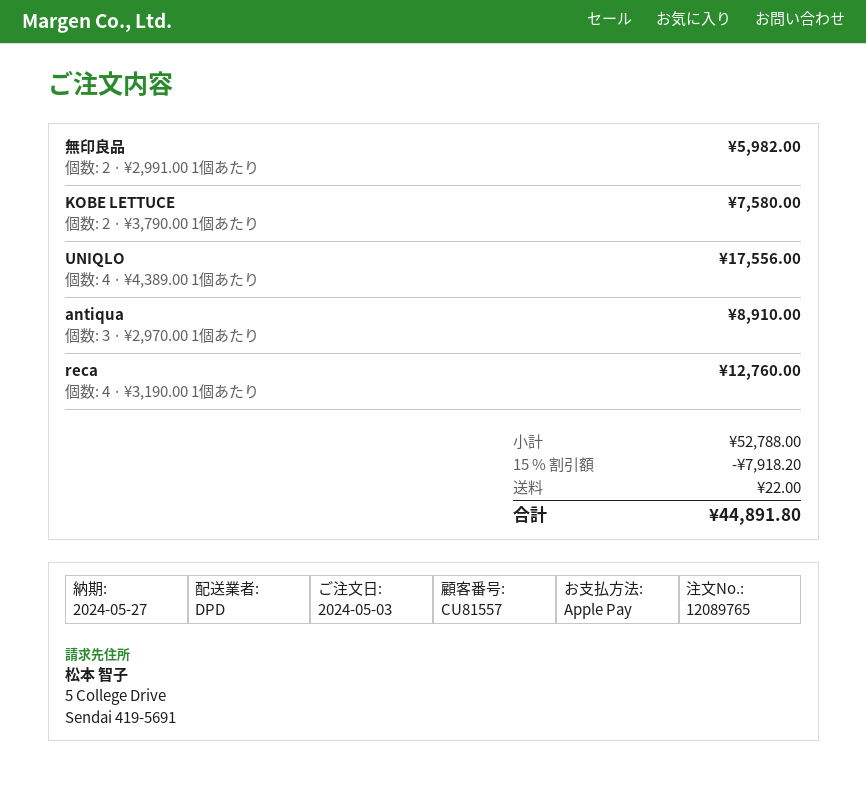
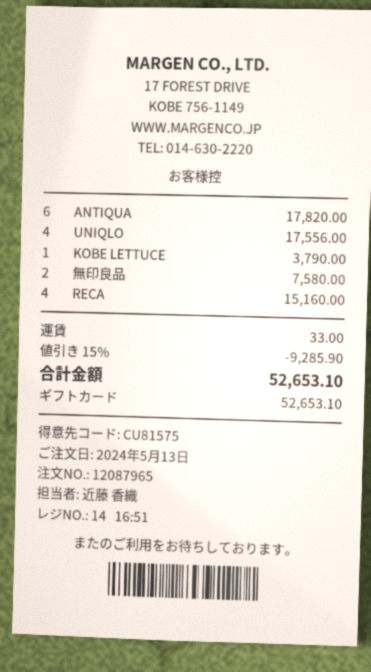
order number: 12089765 -> 12087965
order date: 2024-05-03 -> 2024-05-13
customer number: CU81557 -> CU81575
payment method: Apple Pay -> gift card
無印良品: 2 for 5982.00 -> 2 for 7580.00
KOBE LETTUCE: 2 for 7580.00 -> 1 for 3790.00
antiqua: 3 for 8910.00 -> 6 for 17820.00
reca: 4 for 12760.00 -> 4 for 15160.00
discount: 15% = 7918.20 -> 15% = 9285.90
shipping: 22.00 -> 33.00
total: 44891.80 -> 52653.10

